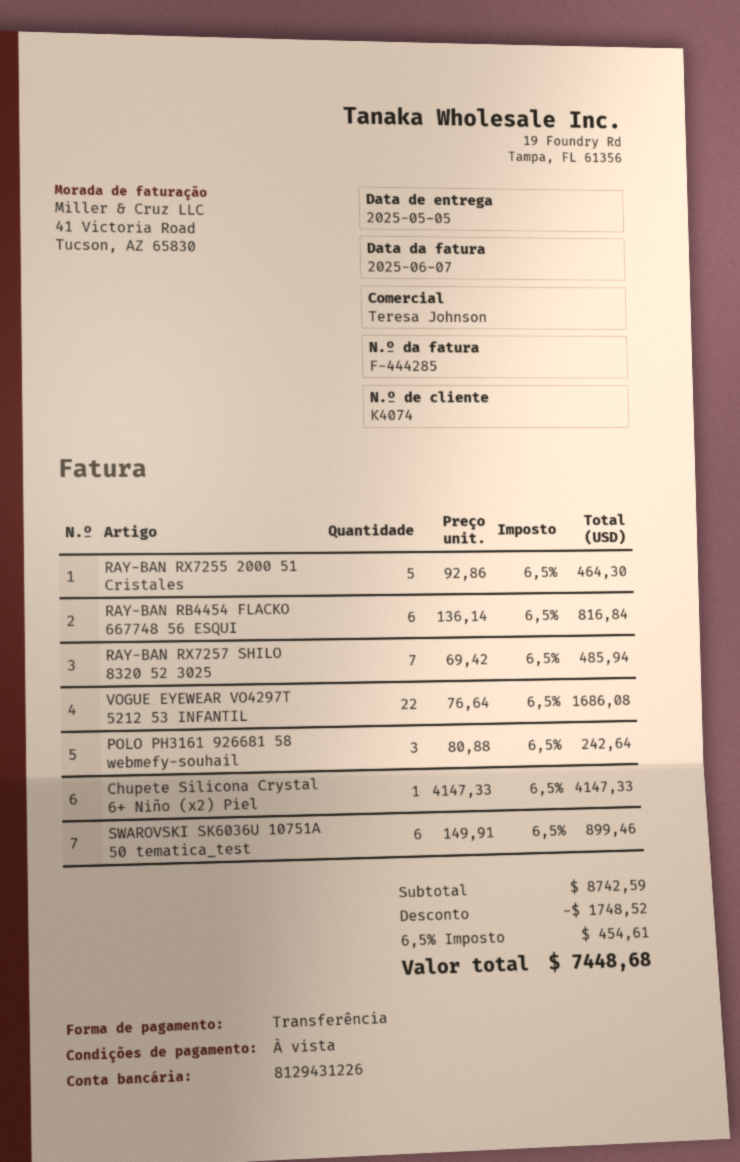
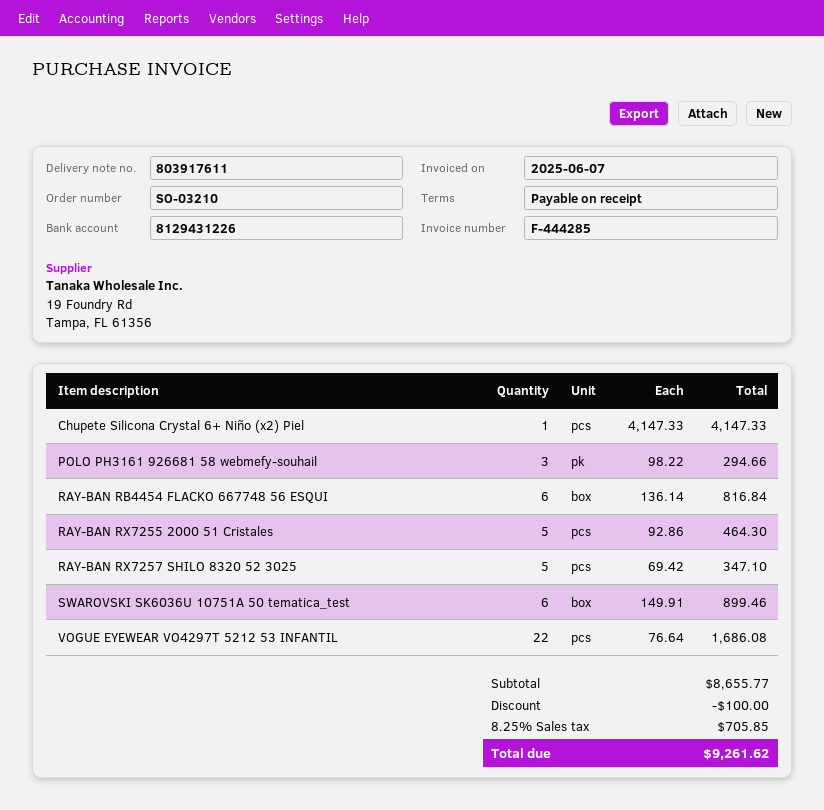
RAY-BAN RX7257 SHILO 8320 52 3025: 7 x 69.42 = 485.94 -> 5 x 69.42 = 347.10
POLO PH3161 926681 58 webmefy-souhail: 3 x 80.88 = 242.64 -> 3 x 98.22 = 294.66
subtotal: 8742.59 -> 8655.77
discount: 1748.52 -> 100.00
tax: 6.5% = 454.61 -> 8.25% = 705.85
total: 7448.68 -> 9261.62

